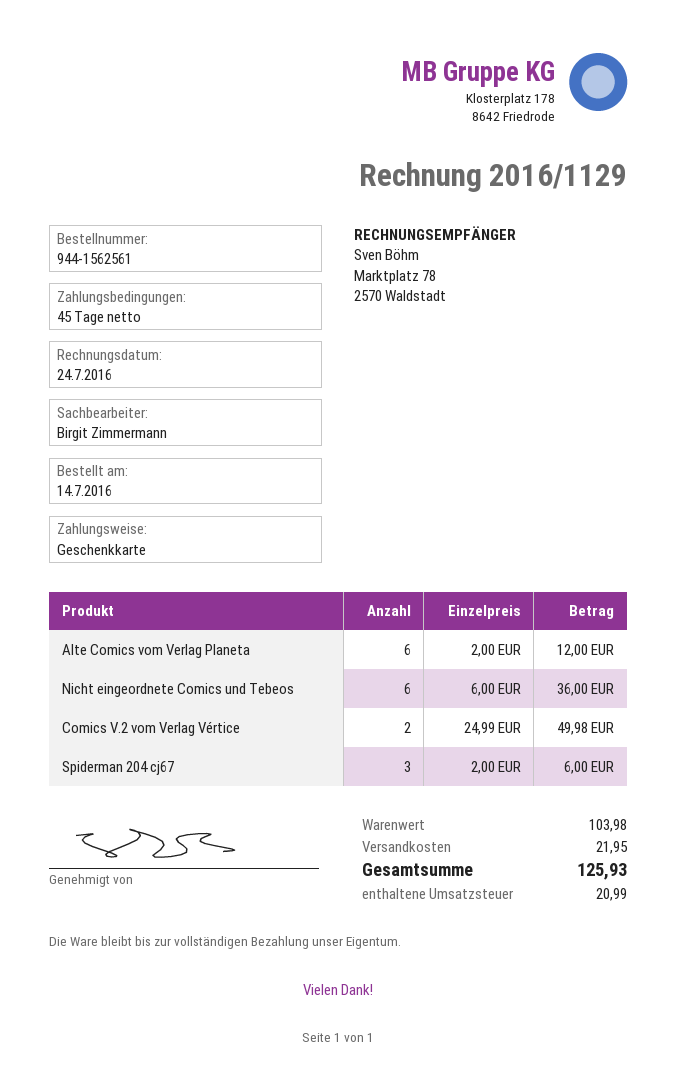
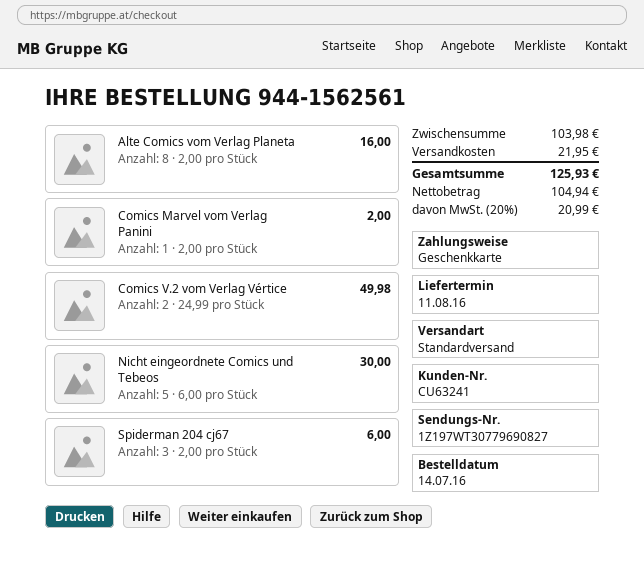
Alte Comics vom Verlag Planeta: 6 x 2.00 = 12.00 -> 8 x 2.00 = 16.00
Nicht eingeordnete Comics und Tebeos: 6 x 6.00 = 36.00 -> 5 x 6.00 = 30.00
Comics Marvel vom Verlag Panini: none -> 1 x 2.00 = 2.00

